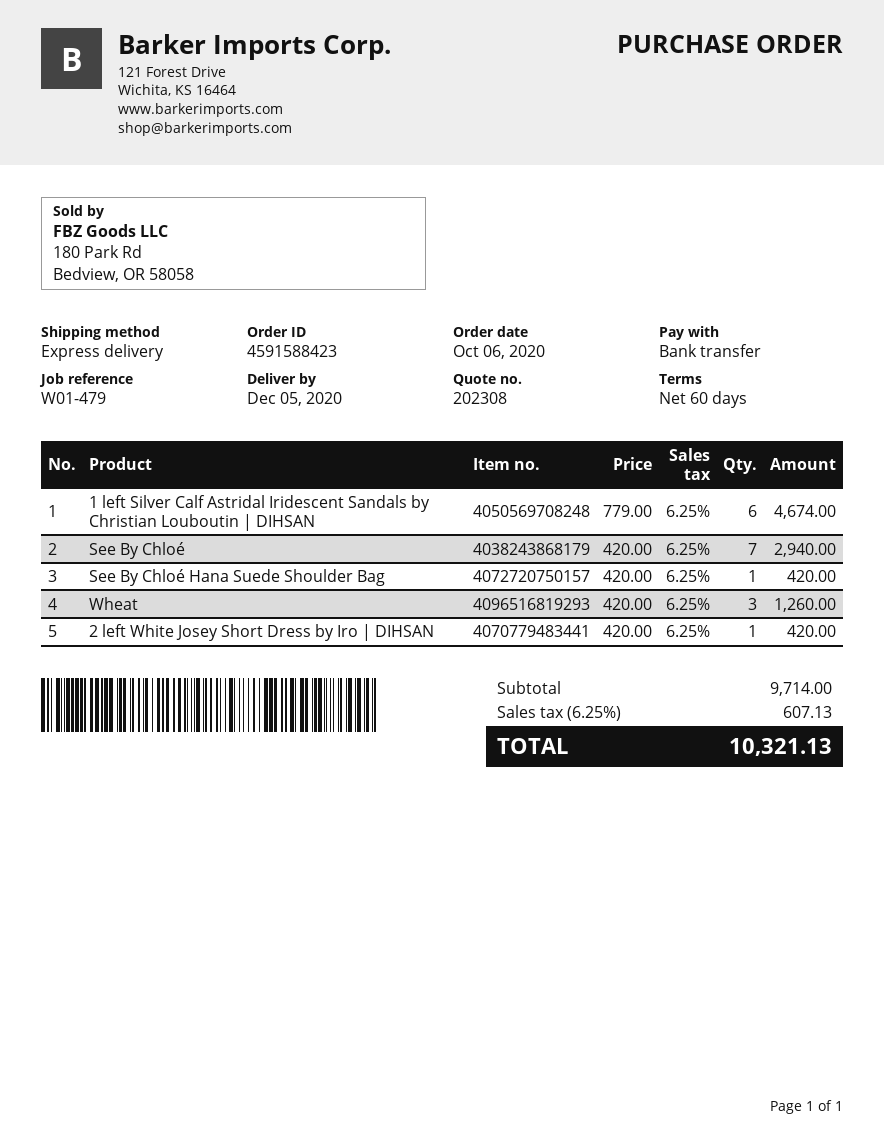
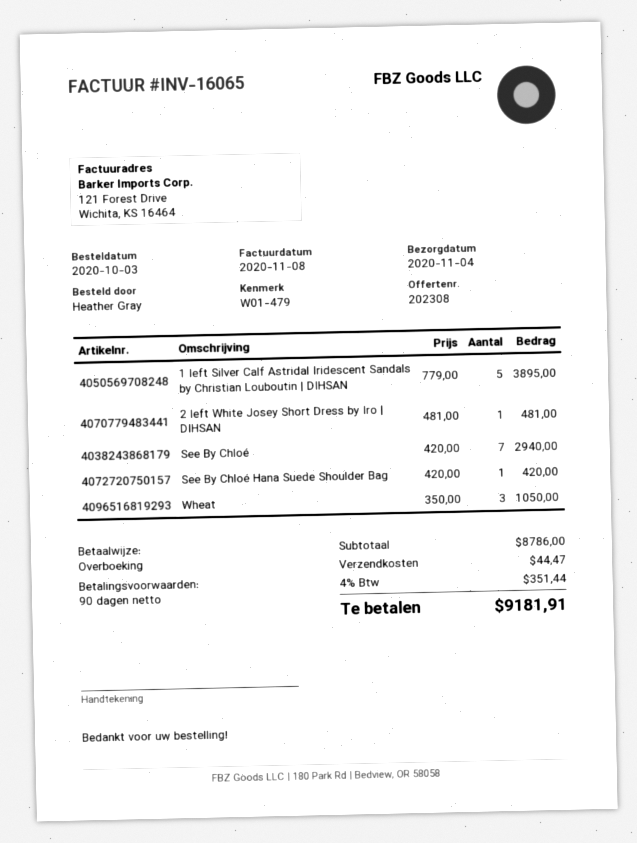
order date: 2020-10-06 -> 2020-10-03
delivery date: 2020-12-05 -> 2020-11-04
payment terms: 60 days -> 90 days
1 left Silver Calf Astridal Iridescent Sandals by Christian Louboutin | DIHSAN: 6 x 779.00 = 4674.00 -> 5 x 779.00 = 3895.00
Wheat: 3 x 420.00 = 1260.00 -> 3 x 350.00 = 1050.00
2 left White Josey Short Dress by Iro | DIHSAN: 1 x 420.00 = 420.00 -> 1 x 481.00 = 481.00
subtotal: 9714.00 -> 8786.00
shipping: none -> 44.47
tax: 6.25% = 607.13 -> 4% = 351.44
total: 10321.13 -> 9181.91

